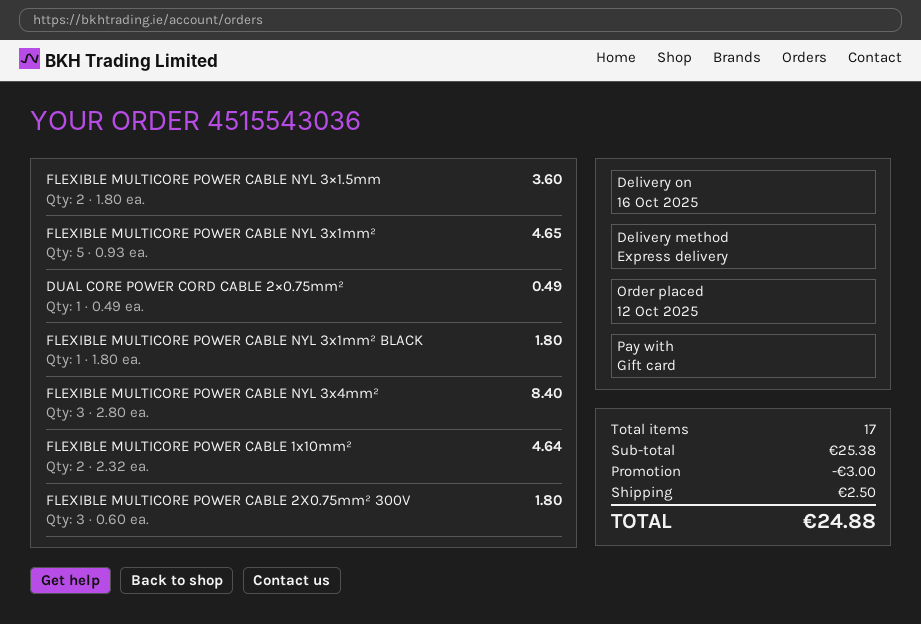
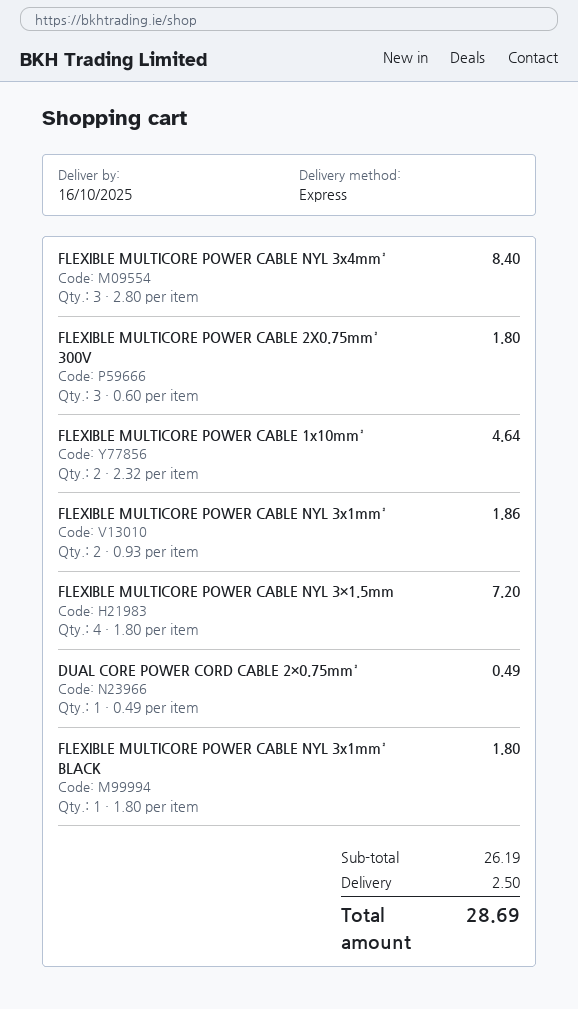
FLEXIBLE MULTICORE POWER CABLE NYL 3×1.5mm: 2 x 1.80 = 3.60 -> 4 x 1.80 = 7.20
FLEXIBLE MULTICORE POWER CABLE NYL 3x1mm²: 5 x 0.93 = 4.65 -> 2 x 0.93 = 1.86
subtotal: 25.38 -> 26.19
discount: 3.00 -> none
total: 24.88 -> 28.69

